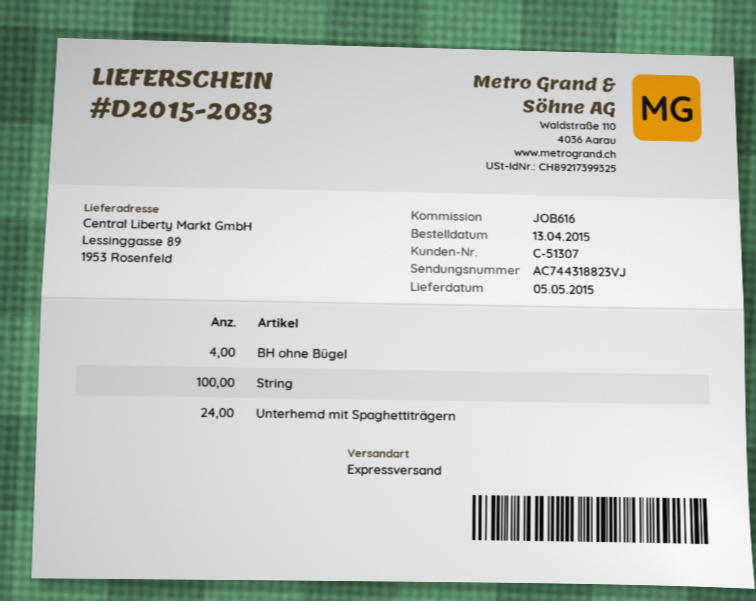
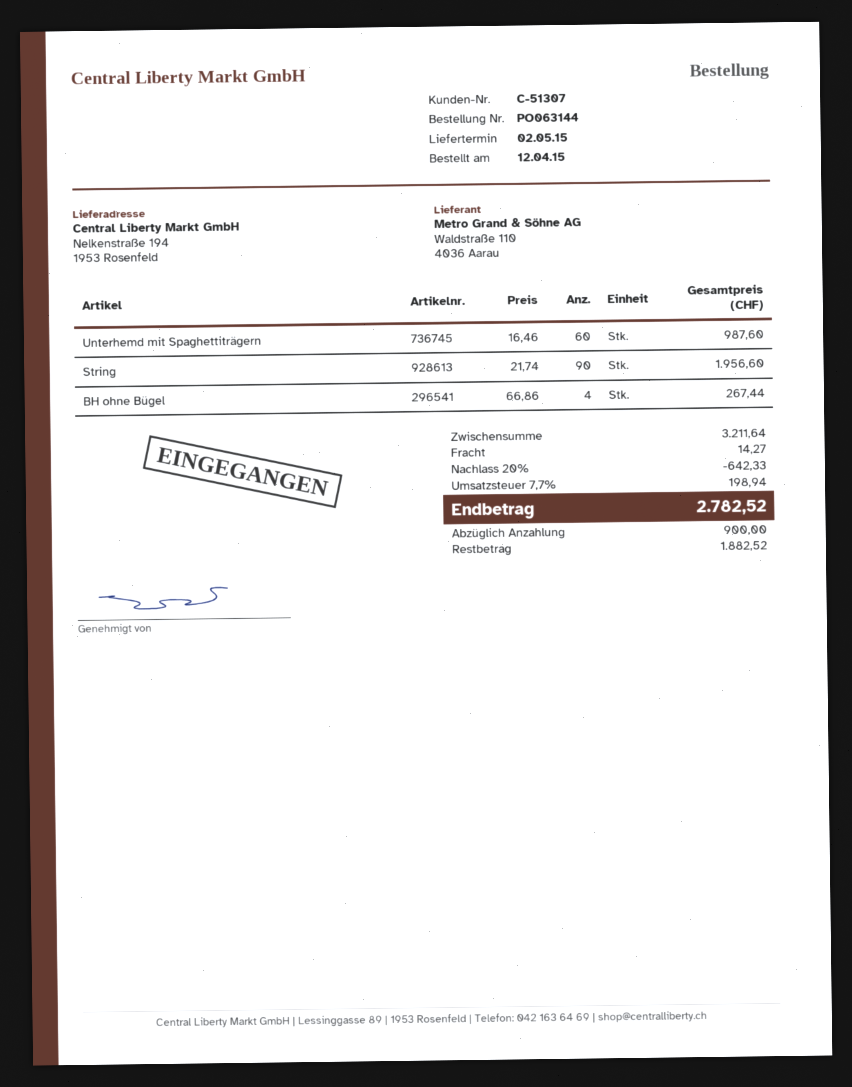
order date: 2015-04-13 -> 2015-04-12
delivery date: 2015-05-05 -> 2015-05-02
ship to: Lessinggasse 89, 1953 Rosenfeld -> Nelkenstraße 194, 1953 Rosenfeld
String: 100 -> 90
Unterhemd mit Spaghettiträgern: 24 -> 60

